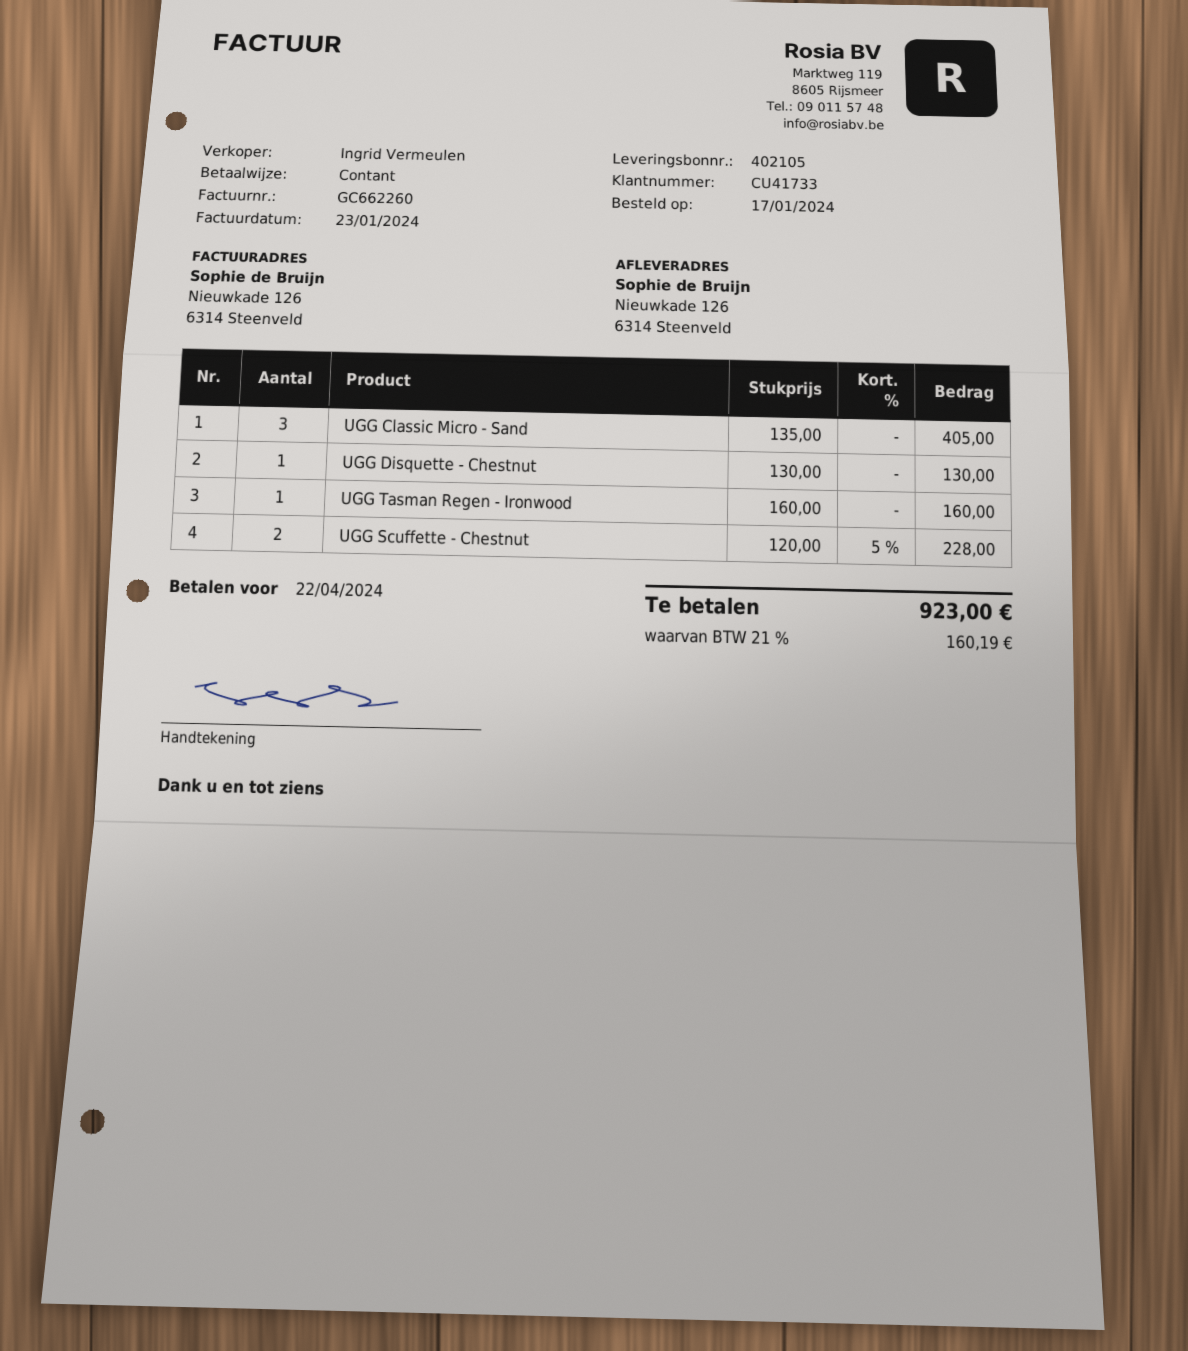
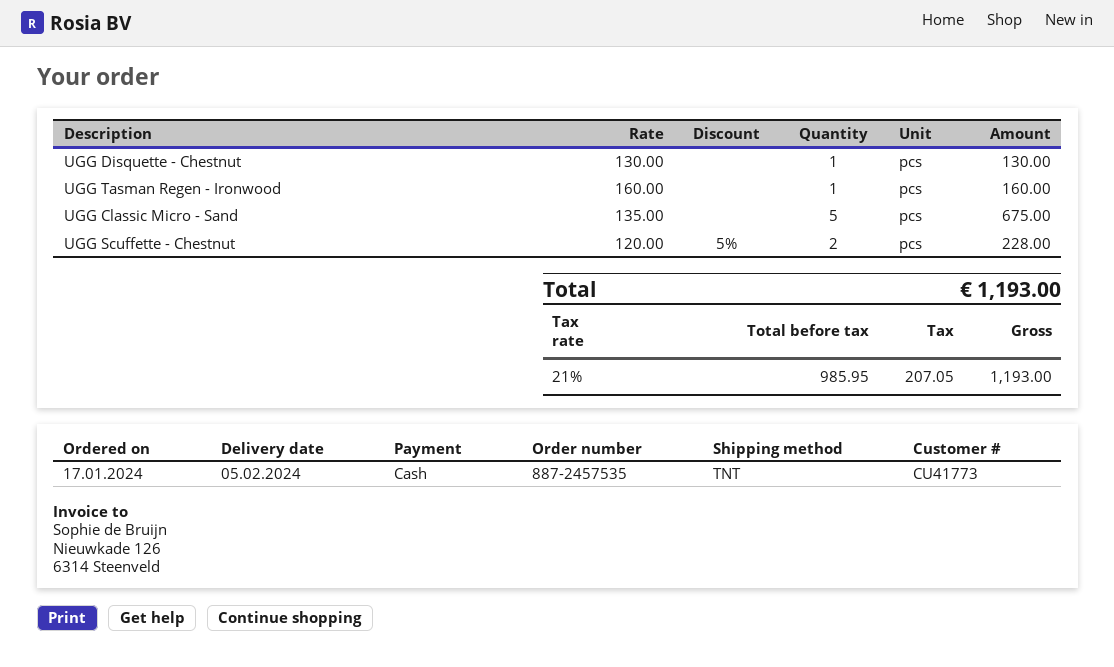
customer number: CU41733 -> CU41773
UGG Classic Micro - Sand: 3 x 135.00 = 405.00 -> 5 x 135.00 = 675.00
tax: 21% = 160.19 -> 21% = 207.05
total: 923.00 -> 1193.00

